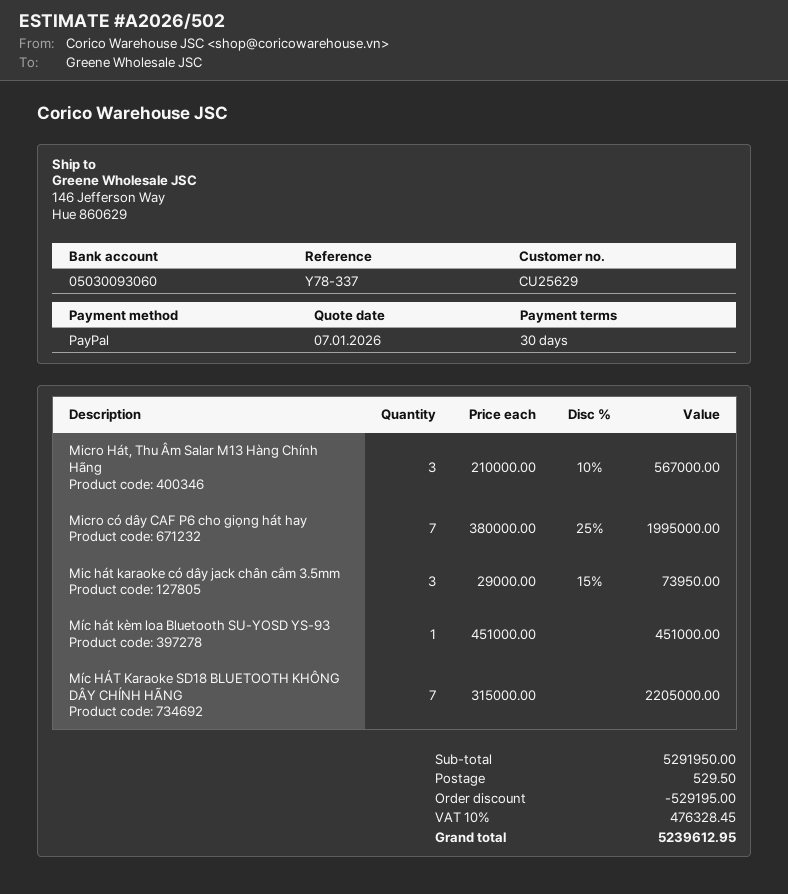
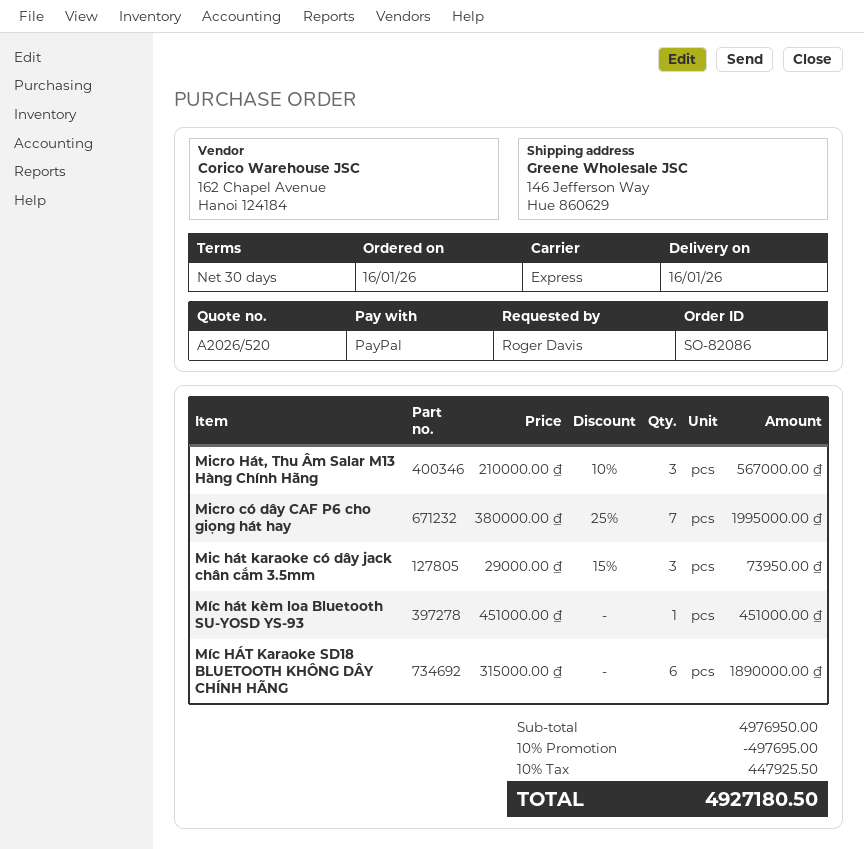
quote number: A2026/502 -> A2026/520
Míc HÁT Karaoke SD18 BLUETOOTH KHÔNG DÂY CHÍNH HÃNG: 7 x 315000.00 = 2205000.00 -> 6 x 315000.00 = 1890000.00
subtotal: 5291950.00 -> 4976950.00
discount: 529195.00 -> 497695.00
shipping: 529.50 -> none
tax: 10% = 476328.45 -> 10% = 447925.50
total: 5239612.95 -> 4927180.50

